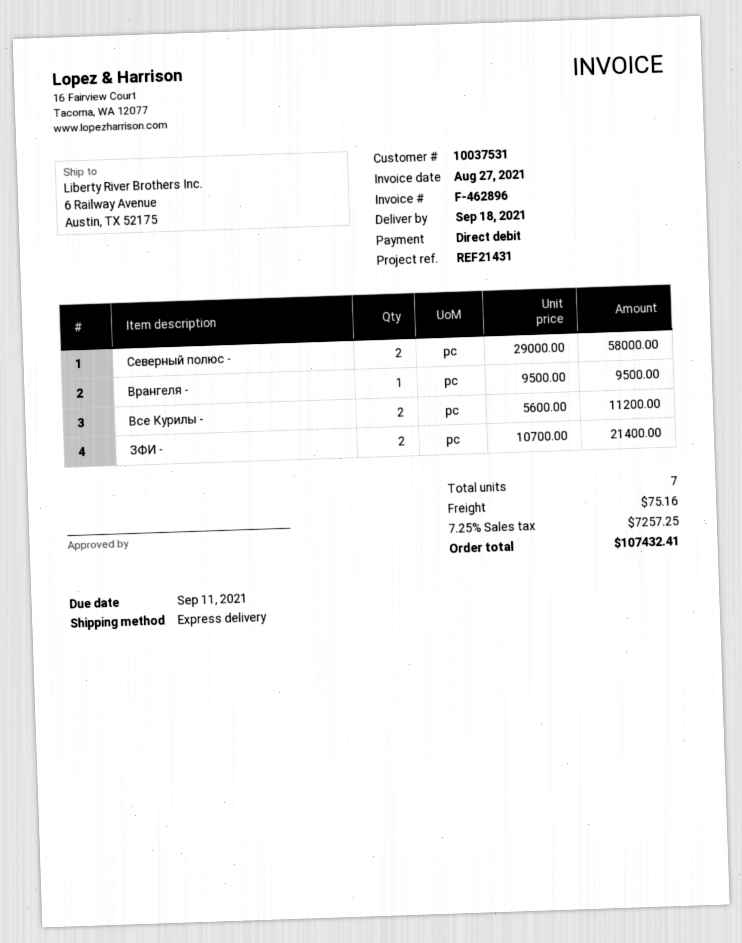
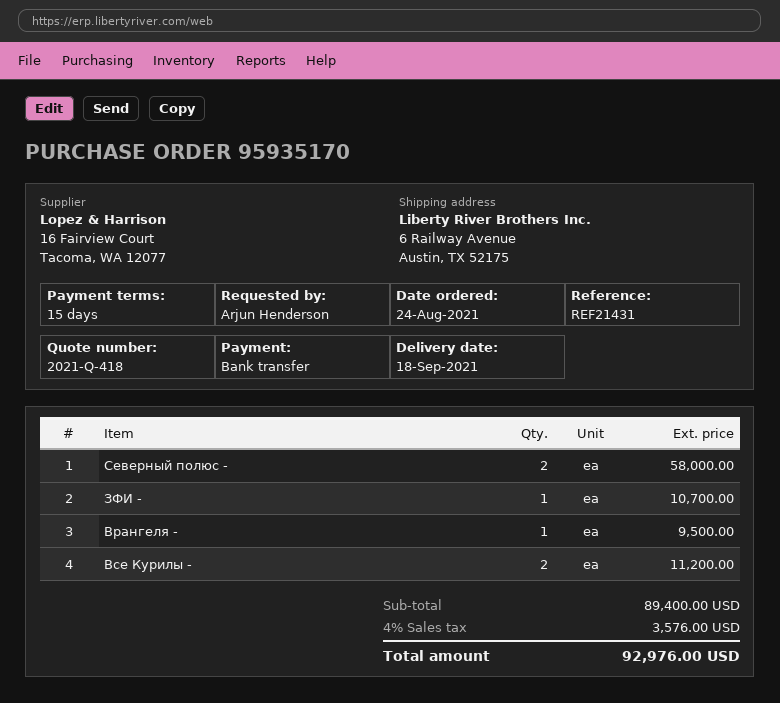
payment method: direct debit -> bank transfer
ЗФИ -: 2 for 21400.00 -> 1 for 10700.00
shipping: 75.16 -> none
tax: 7.25% = 7257.25 -> 4% = 3576.00
total: 107432.41 -> 92976.00

